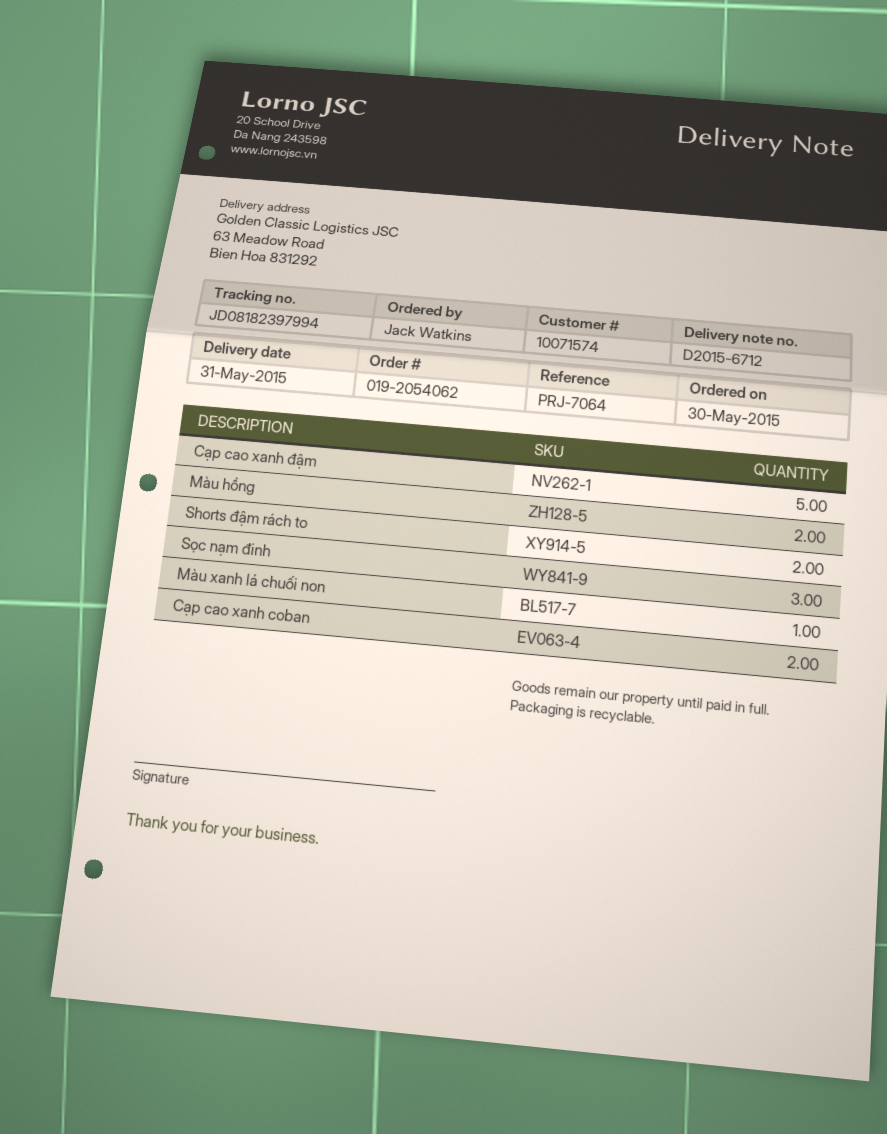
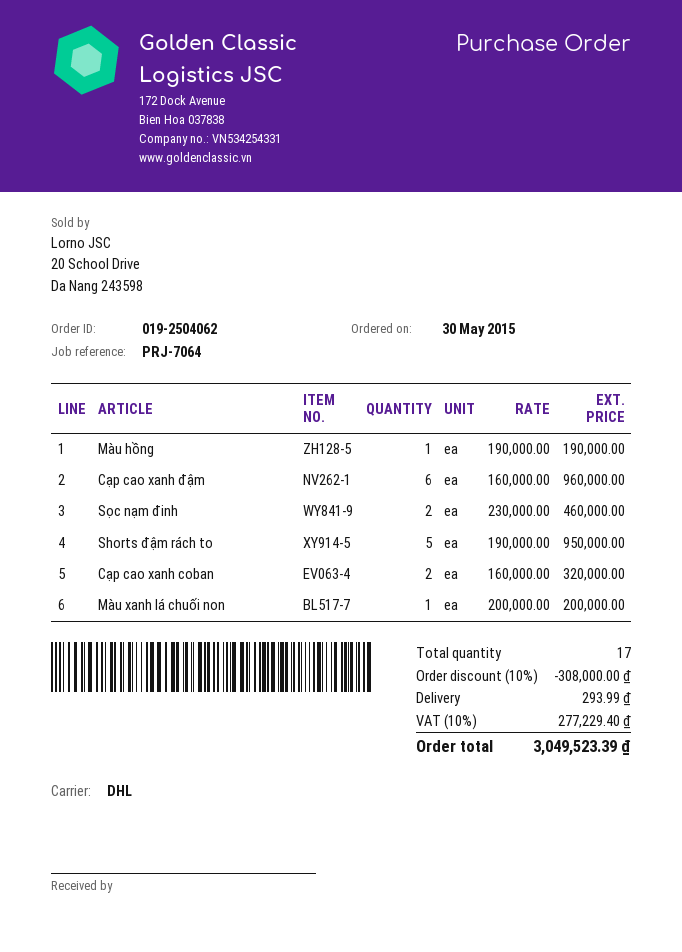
order number: 019-2054062 -> 019-2504062
Cạp cao xanh đậm: 5 -> 6
Màu hồng: 2 -> 1
Shorts đậm rách to: 2 -> 5
Sọc nạm đinh: 3 -> 2

